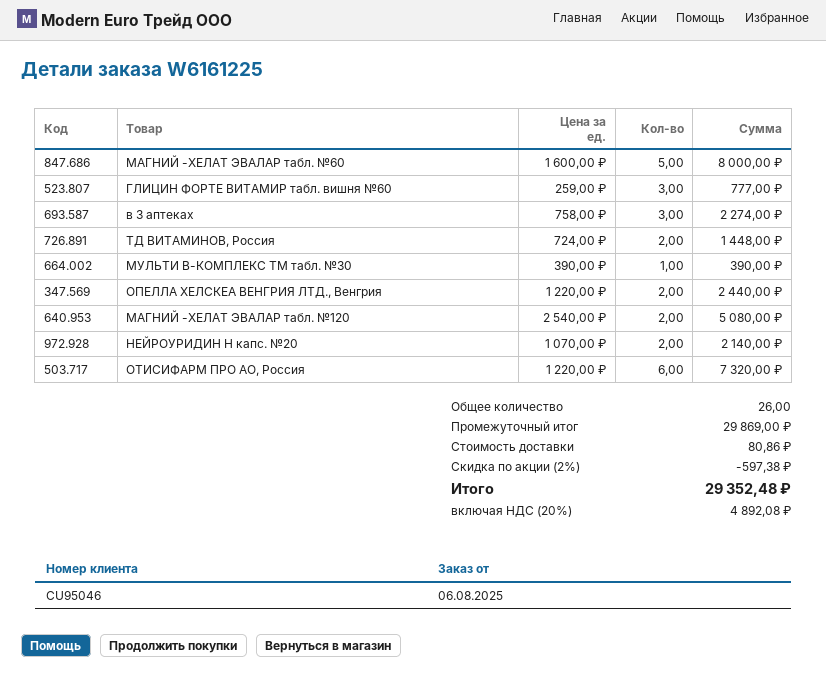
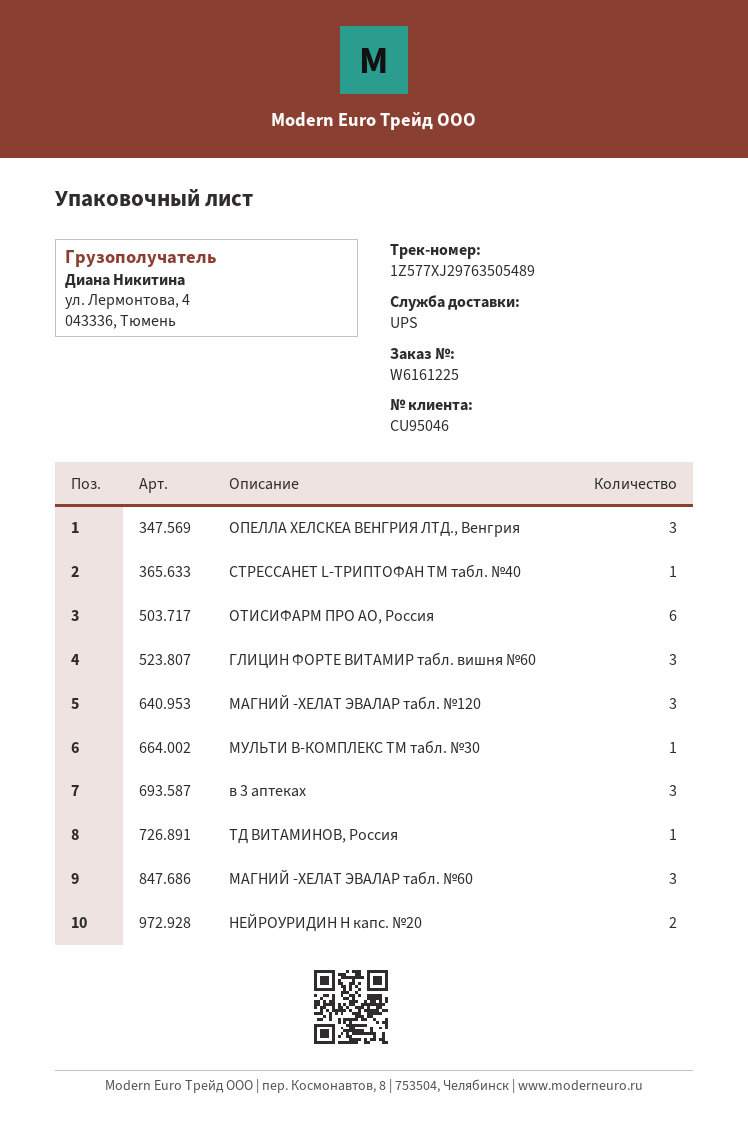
МАГНИЙ -ХЕЛАТ ЭВАЛАР табл. №60: 5 -> 3
ТД ВИТАМИНОВ, Россия: 2 -> 1
ОПЕЛЛА ХЕЛСКЕА ВЕНГРИЯ ЛТД., Венгрия: 2 -> 3
МАГНИЙ -ХЕЛАТ ЭВАЛАР табл. №120: 2 -> 3
СТРЕССАНЕТ L-ТРИПТОФАН ТМ табл. №40: none -> 1

